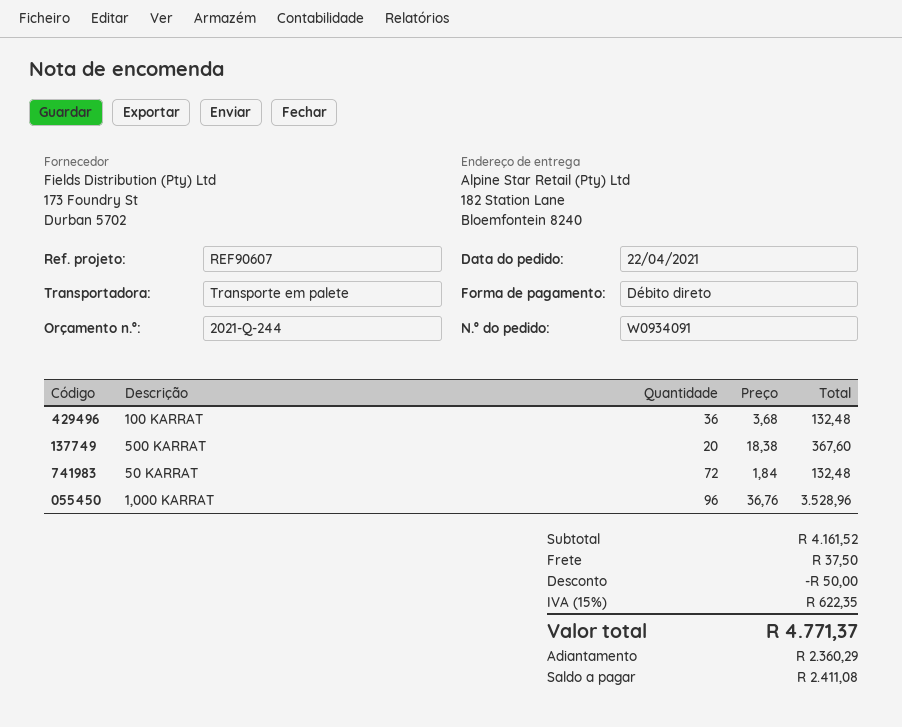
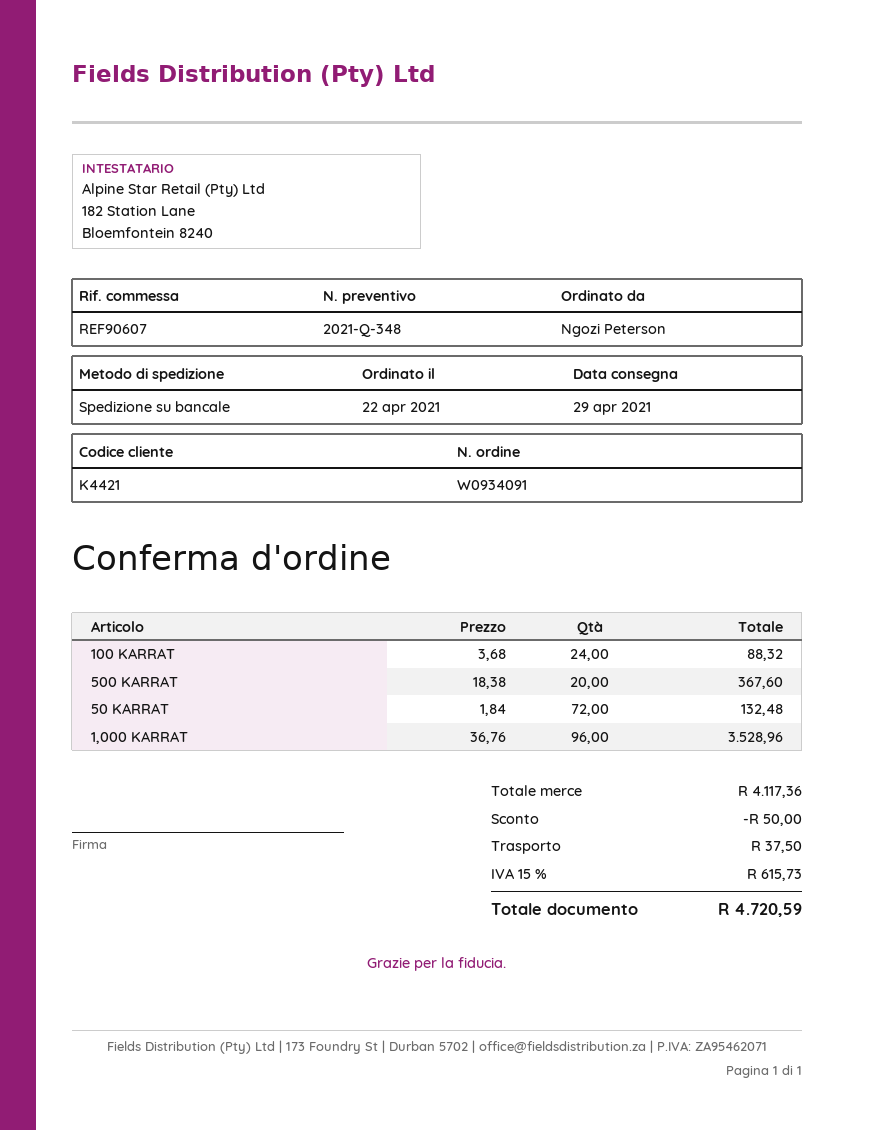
quote number: 2021-Q-244 -> 2021-Q-348
100 KARRAT: 36 x 3.68 = 132.48 -> 24 x 3.68 = 88.32
subtotal: 4161.52 -> 4117.36
tax: 15% = 622.35 -> 15% = 615.73
total: 4771.37 -> 4720.59

